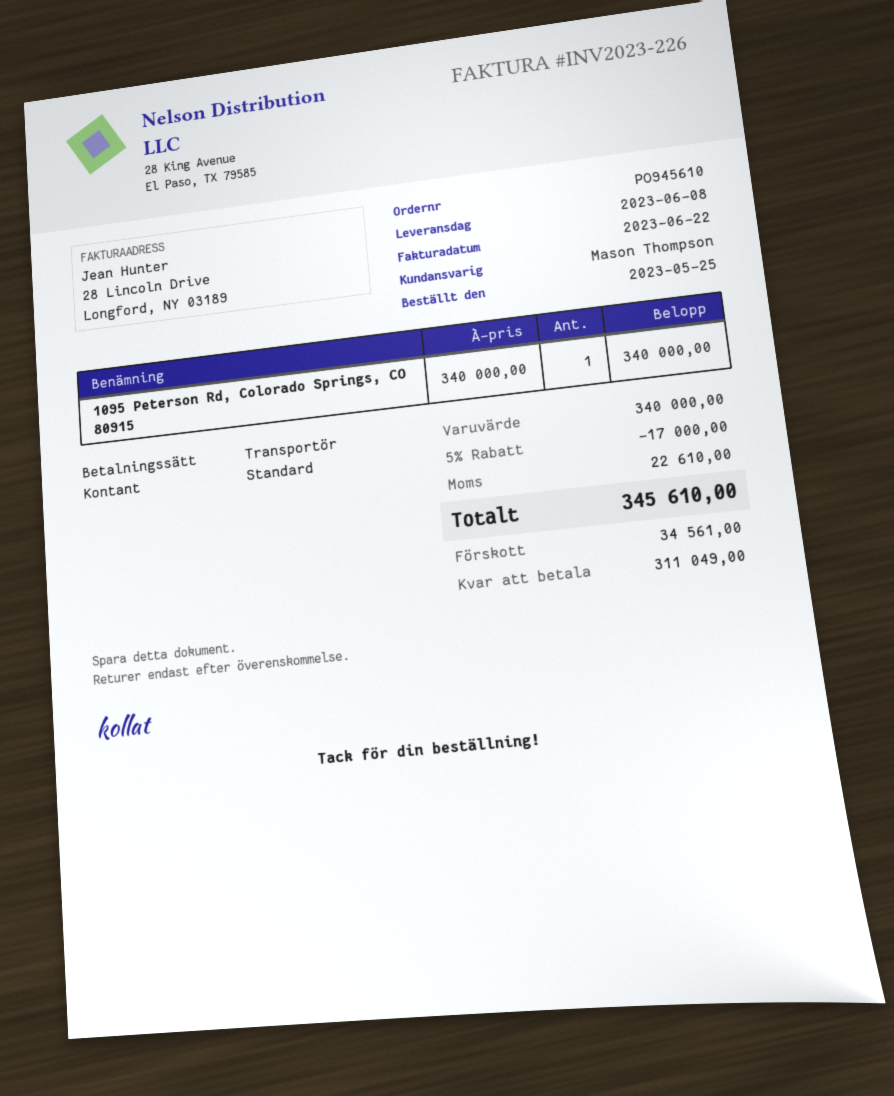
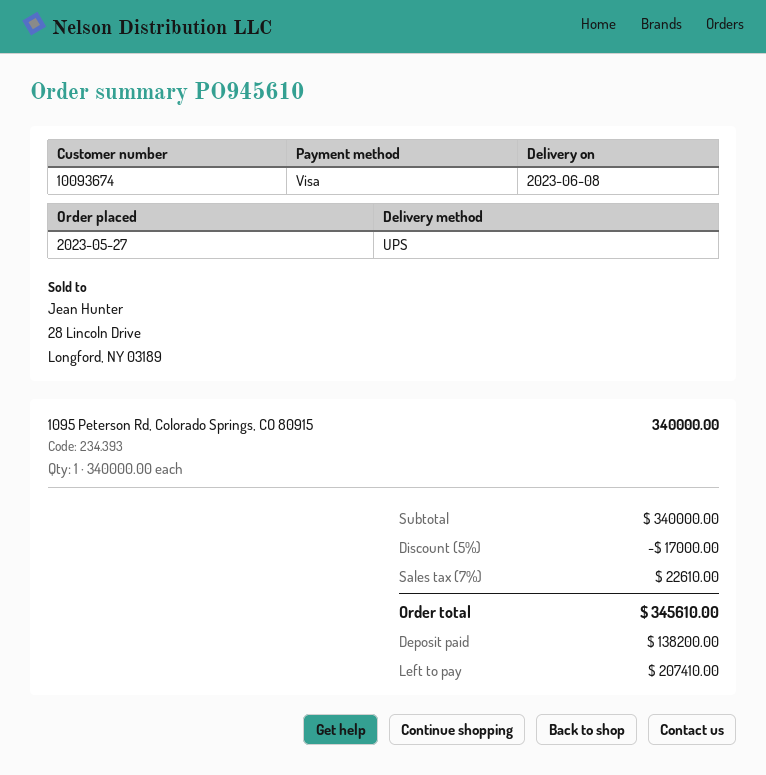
order date: 2023-05-25 -> 2023-05-27
payment method: cash -> Visa
shipping method: standard -> UPS
deposit: 34561.00 -> 138200.00
balance: 311049.00 -> 207410.00

